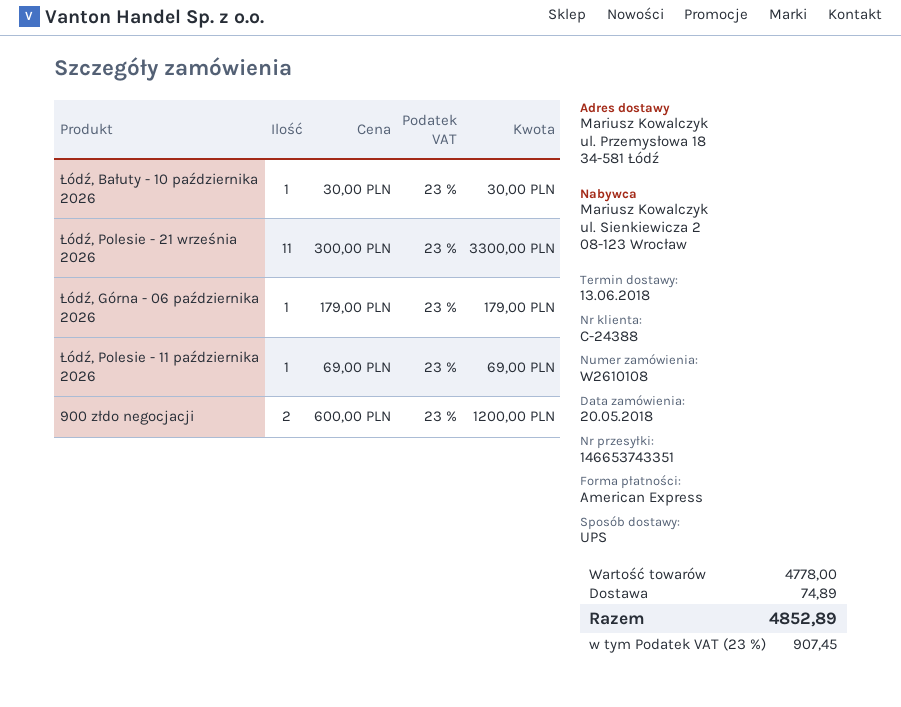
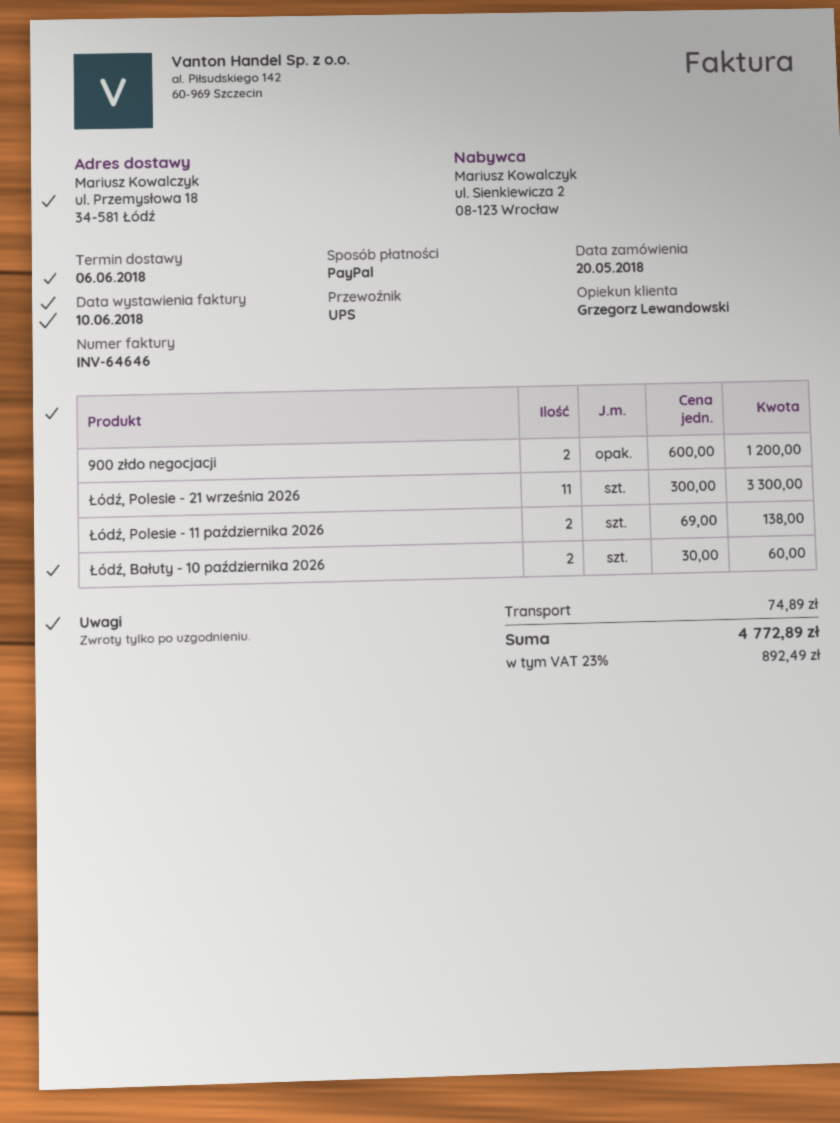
delivery date: 2018-06-13 -> 2018-06-06
payment method: American Express -> PayPal
Łódź, Bałuty - 10 października 2026: 1 x 30.00 = 30.00 -> 2 x 30.00 = 60.00
Łódź, Górna - 06 października 2026: 1 x 179.00 = 179.00 -> none
Łódź, Polesie - 11 października 2026: 1 x 69.00 = 69.00 -> 2 x 69.00 = 138.00
tax: 23% = 907.45 -> 23% = 892.49
total: 4852.89 -> 4772.89

